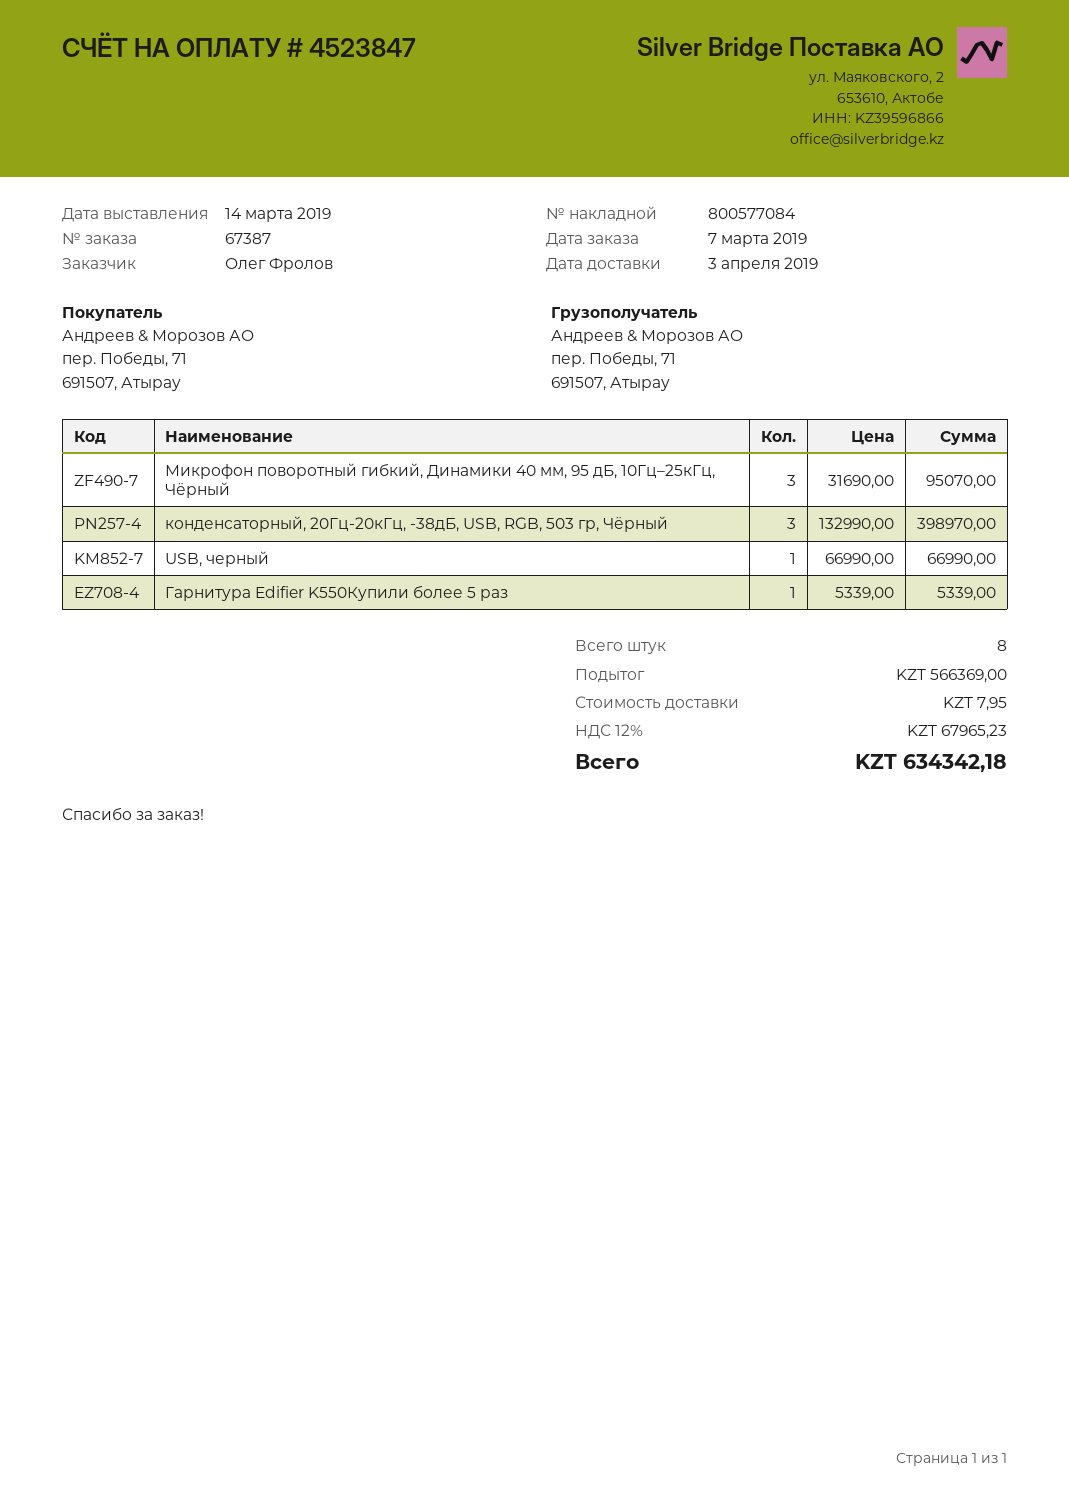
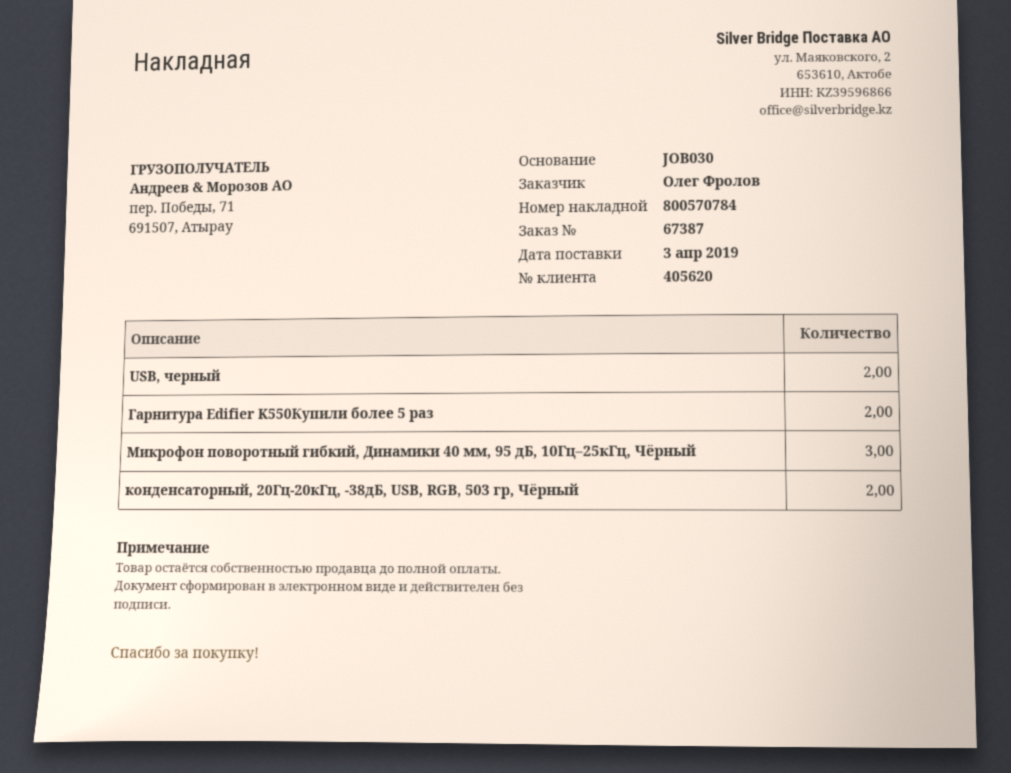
delivery note number: 800577084 -> 800570784
конденсаторный, 20Гц-20кГц, -38дБ, USB, RGB, 503 гр, Чёрный: 3 -> 2
USB, черный: 1 -> 2
Гарнитура Edifier K550Купили более 5 раз: 1 -> 2

